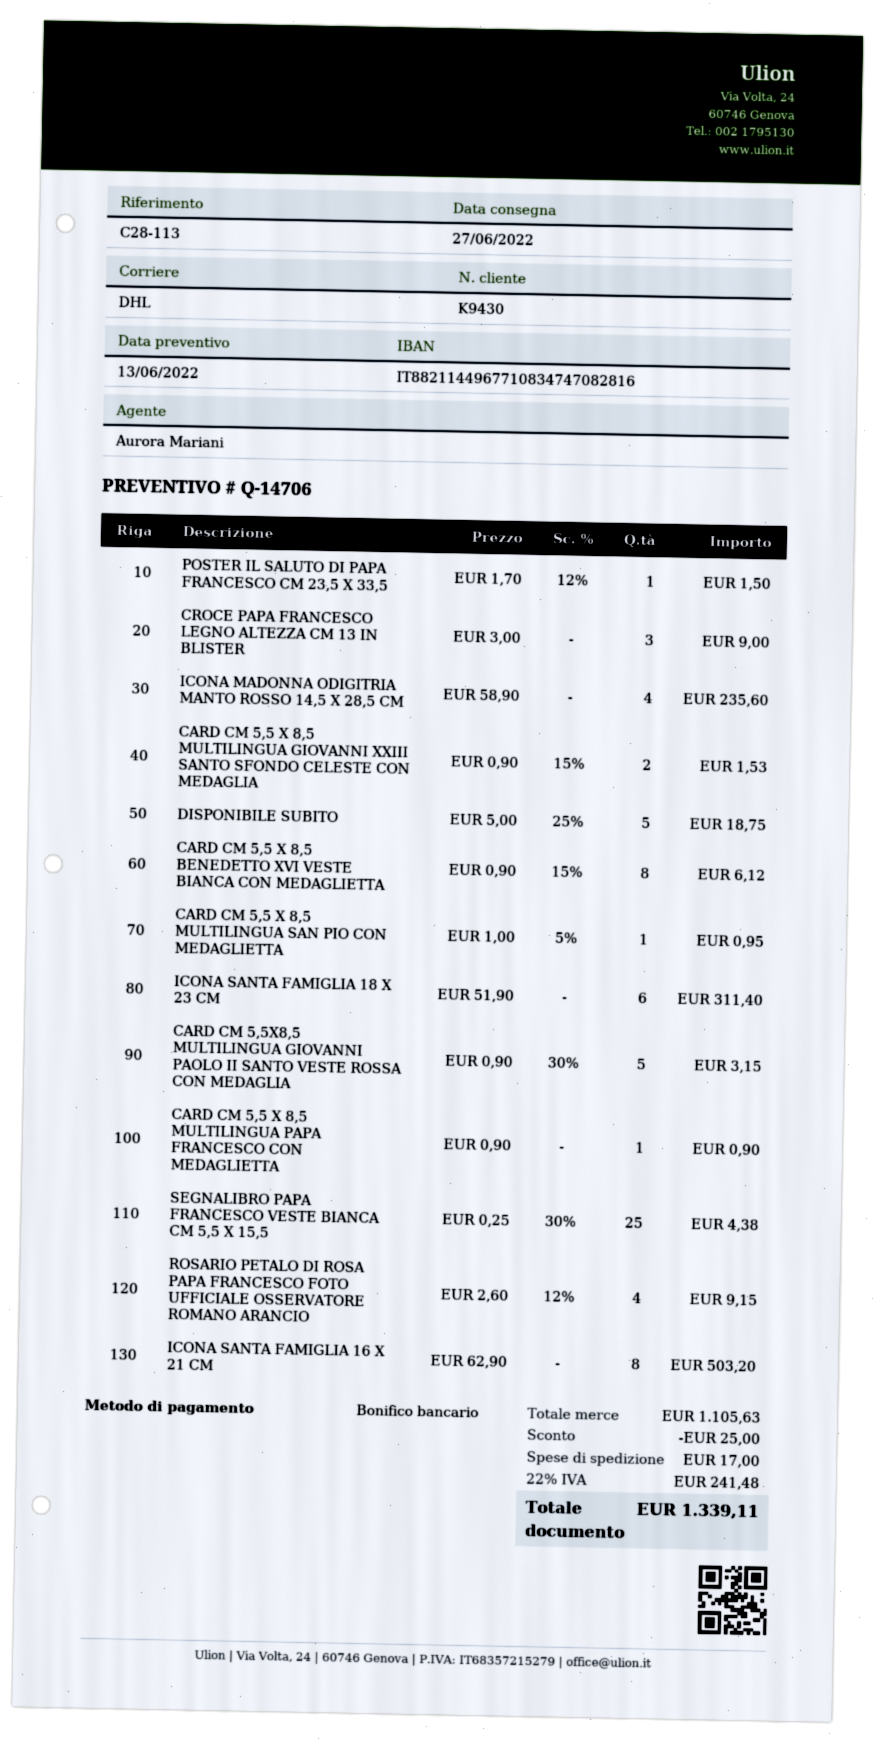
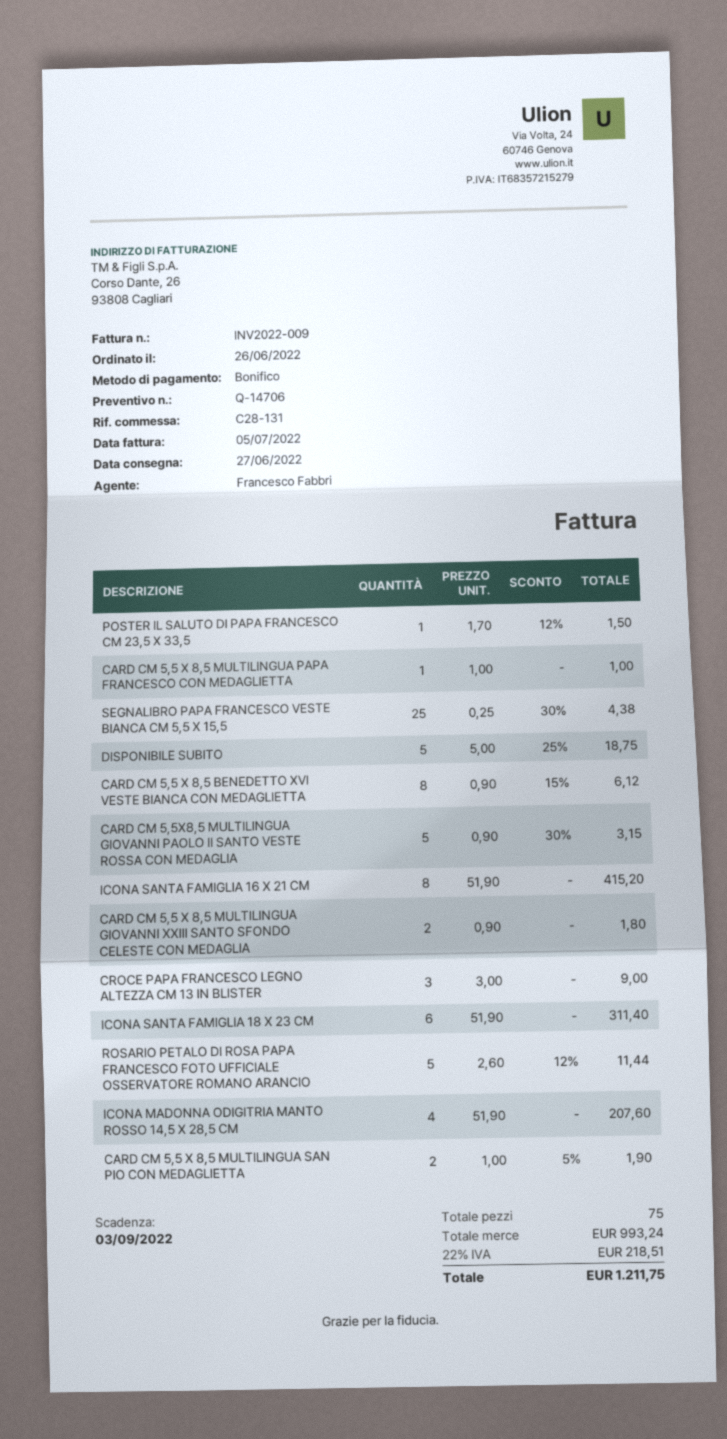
reference: C28-113 -> C28-131
sales rep: Aurora Mariani -> Francesco Fabbri
ICONA MADONNA ODIGITRIA MANTO ROSSO 14,5 X 28,5 CM: 4 x 58.90 = 235.60 -> 4 x 51.90 = 207.60
CARD CM 5,5 X 8,5 MULTILINGUA GIOVANNI XXIII SANTO SFONDO CELESTE CON MEDAGLIA: 2 x 0.90 - 15% = 1.53 -> 2 x 0.90 = 1.80
CARD CM 5,5 X 8,5 MULTILINGUA SAN PIO CON MEDAGLIETTA: 1 x 1.00 - 5% = 0.95 -> 2 x 1.00 - 5% = 1.90
CARD CM 5,5 X 8,5 MULTILINGUA PAPA FRANCESCO CON MEDAGLIETTA: 1 x 0.90 = 0.90 -> 1 x 1.00 = 1.00
ROSARIO PETALO DI ROSA PAPA FRANCESCO FOTO UFFICIALE OSSERVATORE ROMANO ARANCIO: 4 x 2.60 - 12% = 9.15 -> 5 x 2.60 - 12% = 11.44
ICONA SANTA FAMIGLIA 16 X 21 CM: 8 x 62.90 = 503.20 -> 8 x 51.90 = 415.20
subtotal: 1105.63 -> 993.24
discount: 25.00 -> none
shipping: 17.00 -> none
tax: 22% = 241.48 -> 22% = 218.51
total: 1339.11 -> 1211.75

